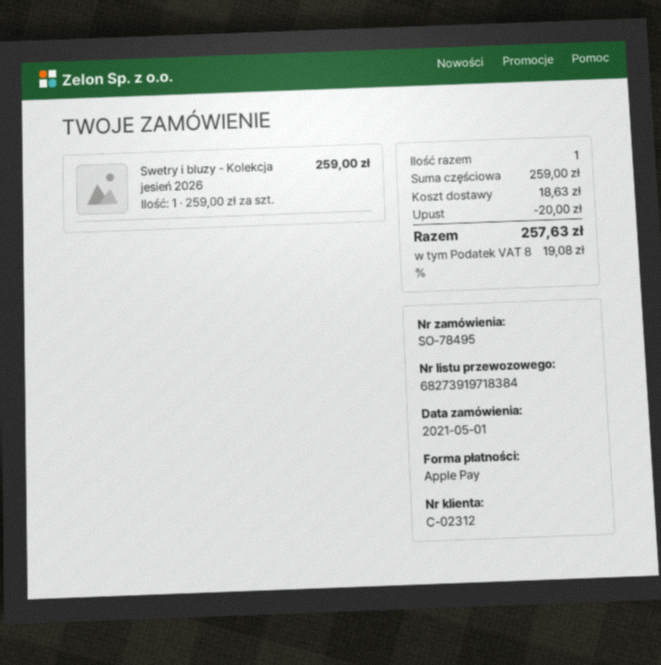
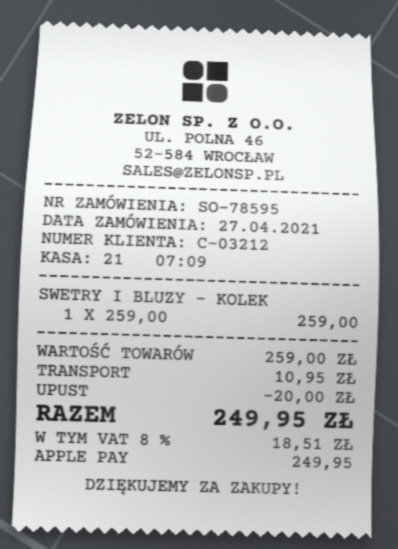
order number: SO-78495 -> SO-78595
order date: 2021-05-01 -> 2021-04-27
customer number: C-02312 -> C-03212
shipping: 18.63 -> 10.95
tax: 8% = 19.08 -> 8% = 18.51
total: 257.63 -> 249.95

